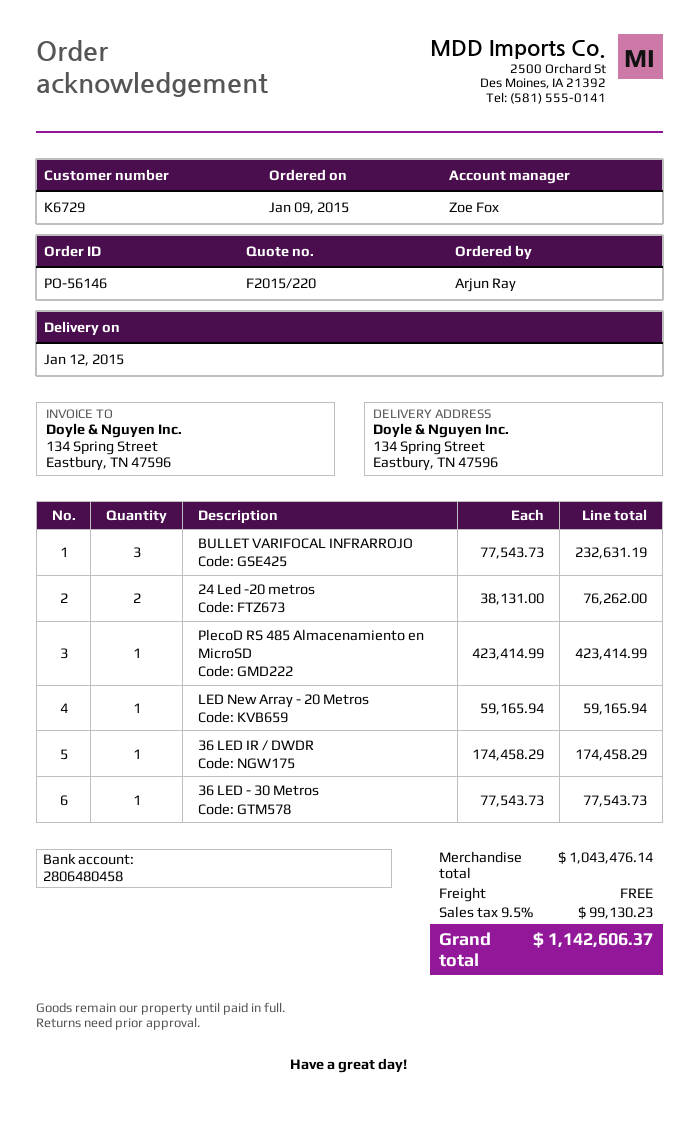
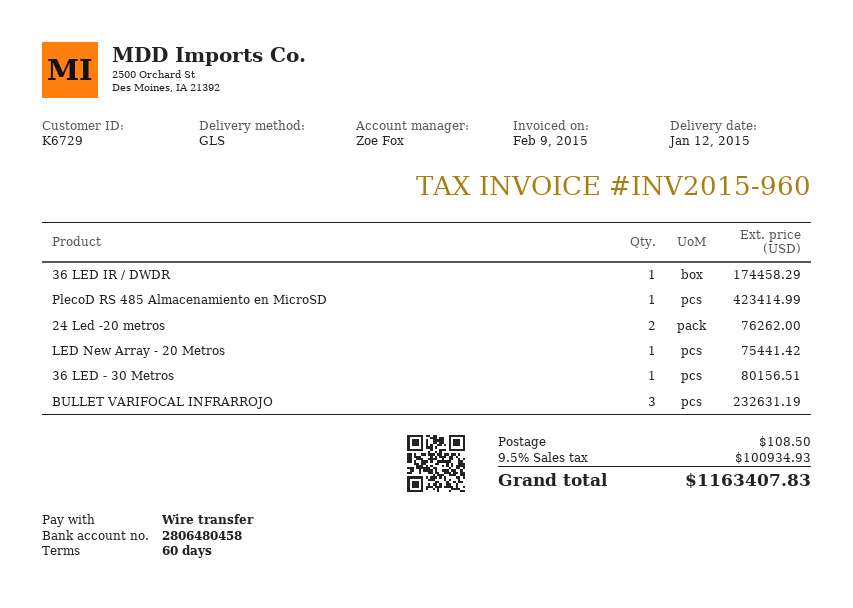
LED New Array - 20 Metros: 1 for 59165.94 -> 1 for 75441.42
36 LED - 30 Metros: 1 for 77543.73 -> 1 for 80156.51
shipping: 0.00 -> 108.50
tax: 9.5% = 99130.23 -> 9.5% = 100934.93
total: 1142606.37 -> 1163407.83

